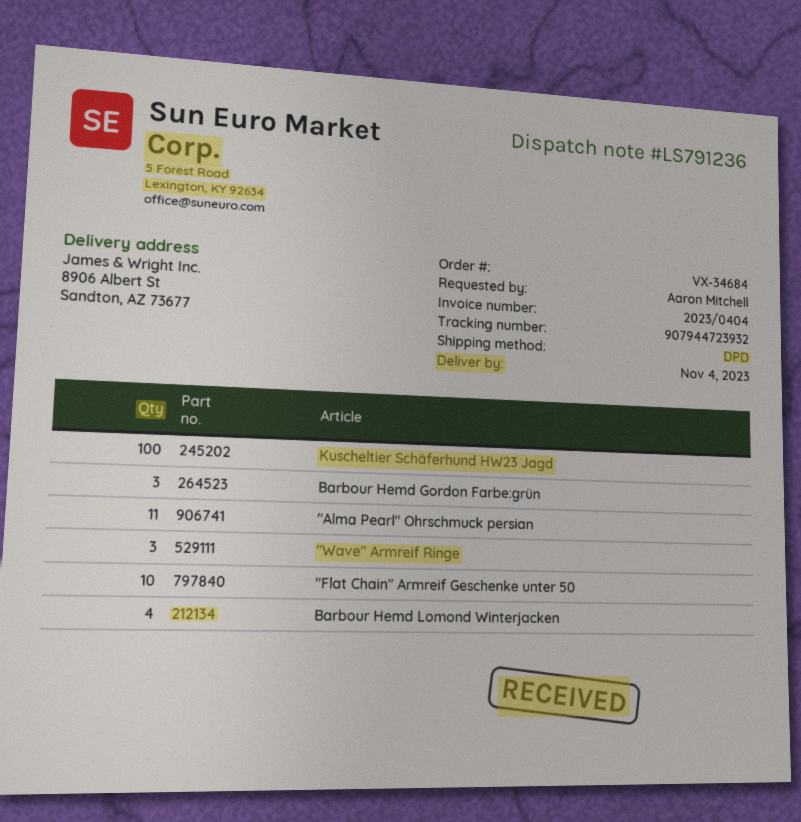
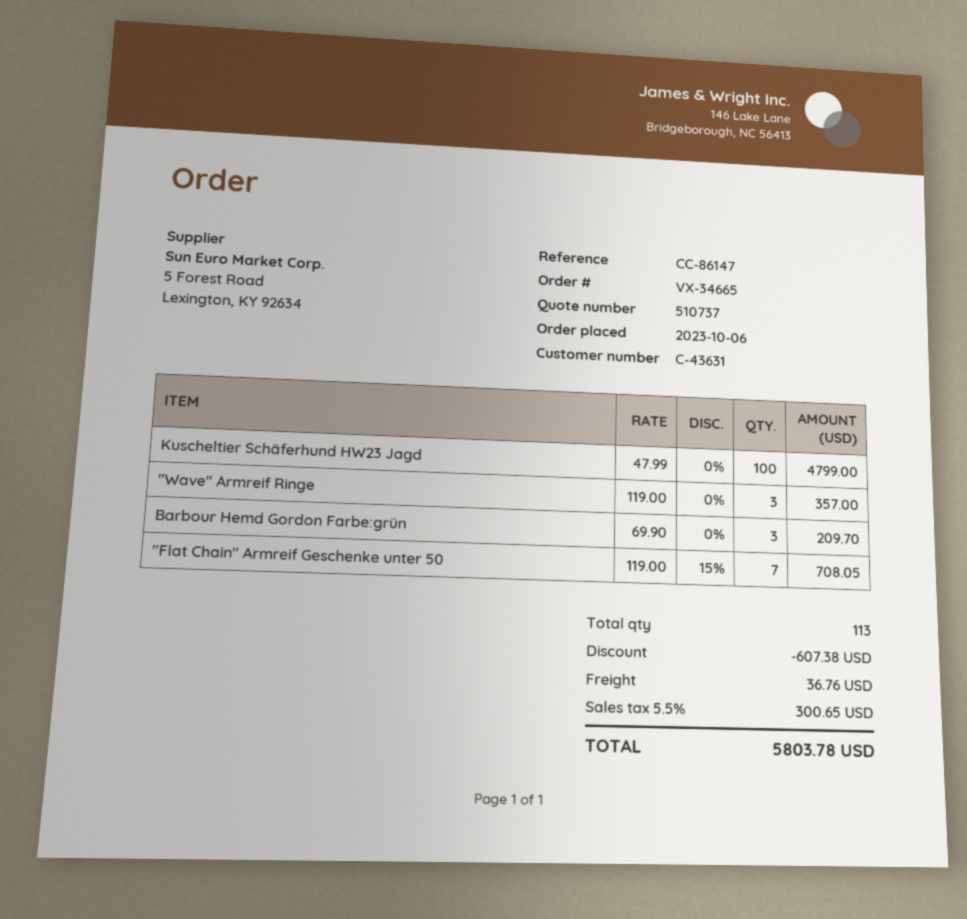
order number: VX-34684 -> VX-34665
"Alma Pearl" Ohrschmuck persian: 11 -> none
"Flat Chain" Armreif Geschenke unter 50: 10 -> 7
Barbour Hemd Lomond Winterjacken: 4 -> none

